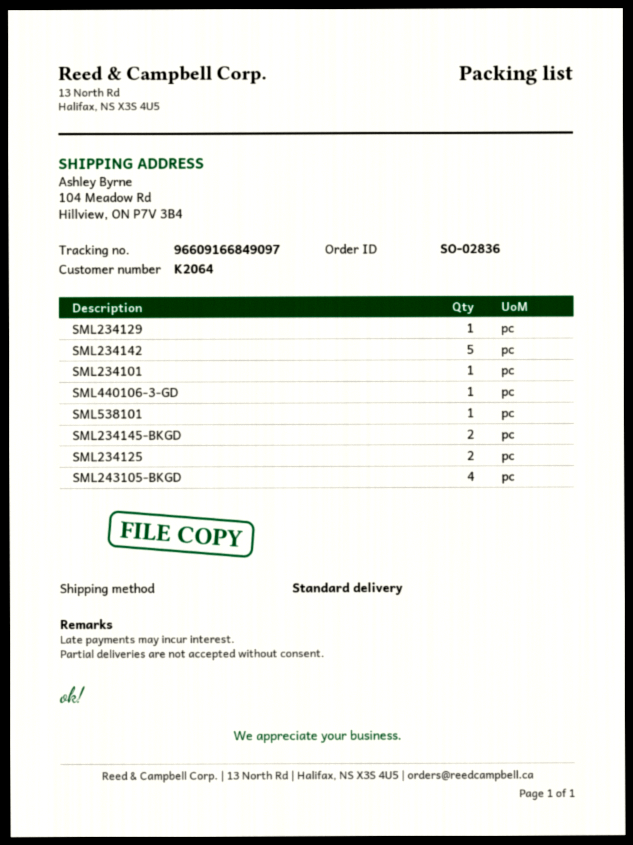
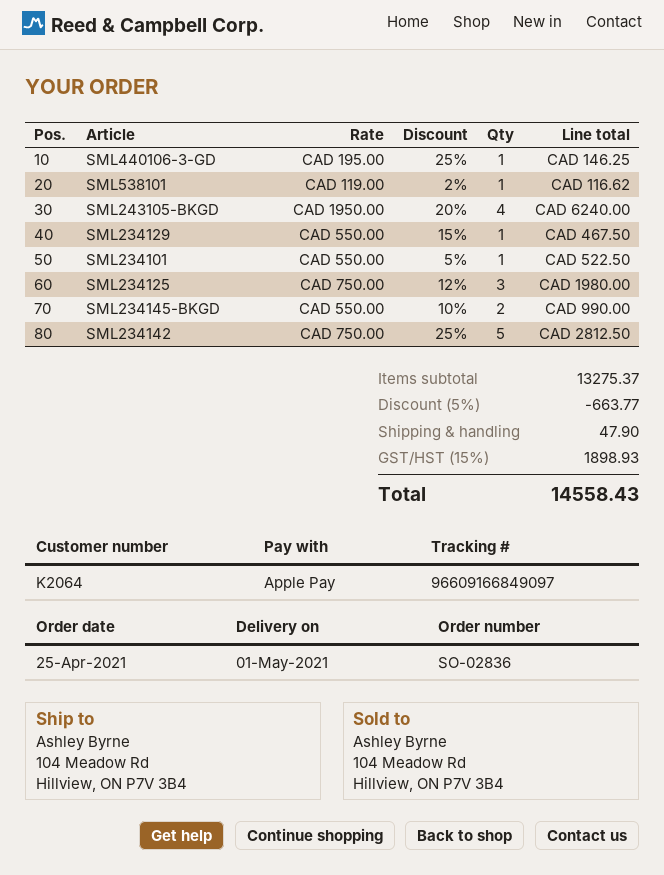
SML234125: 2 -> 3

